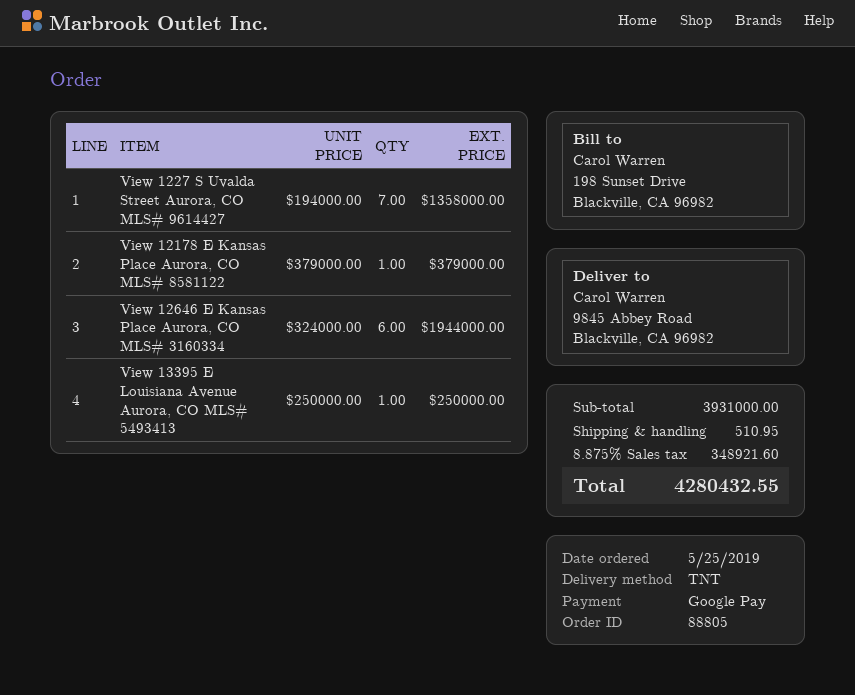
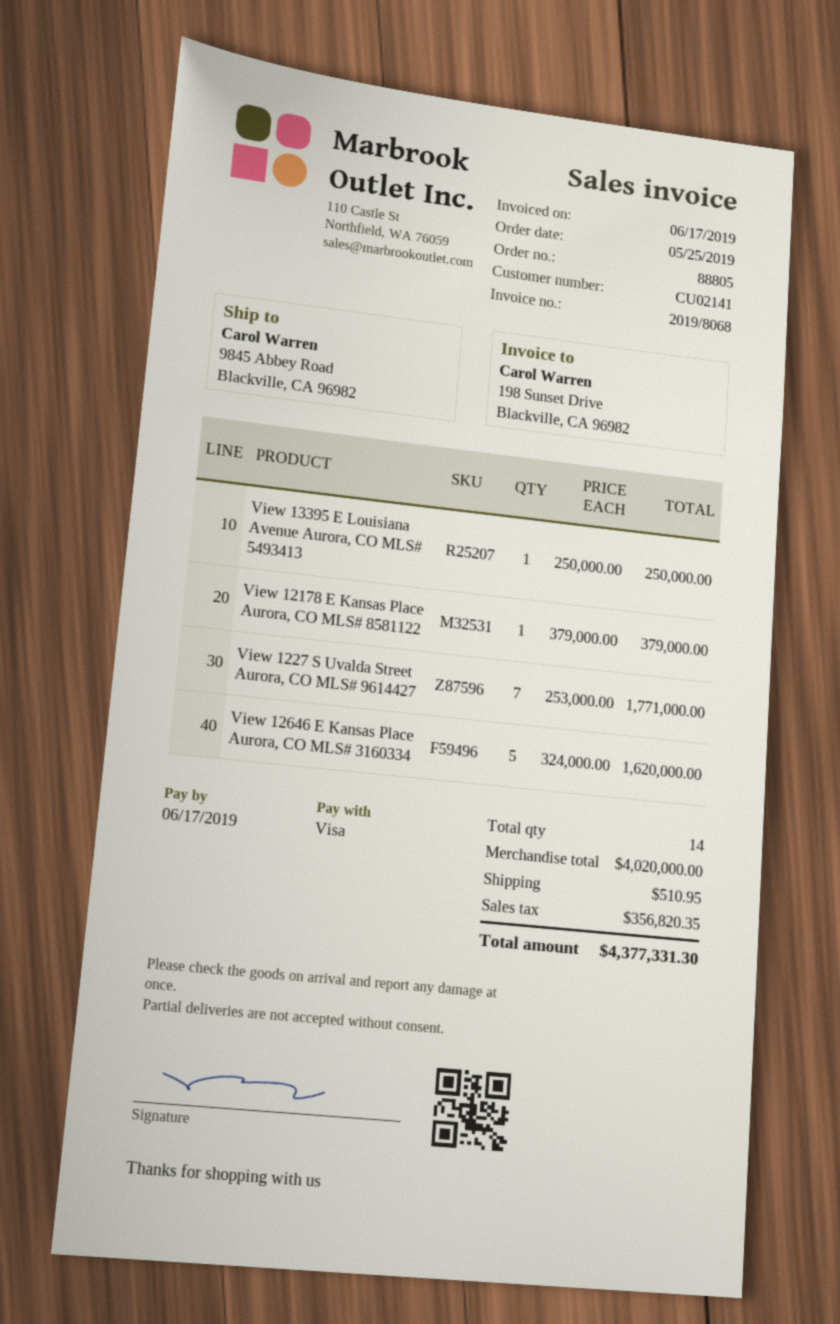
payment method: Google Pay -> Visa
View 1227 S Uvalda Street Aurora, CO MLS# 9614427: 7 x 194000.00 = 1358000.00 -> 7 x 253000.00 = 1771000.00
View 12646 E Kansas Place Aurora, CO MLS# 3160334: 6 x 324000.00 = 1944000.00 -> 5 x 324000.00 = 1620000.00
subtotal: 3931000.00 -> 4020000.00
tax: 348921.60 -> 356820.35
total: 4280432.55 -> 4377331.30

